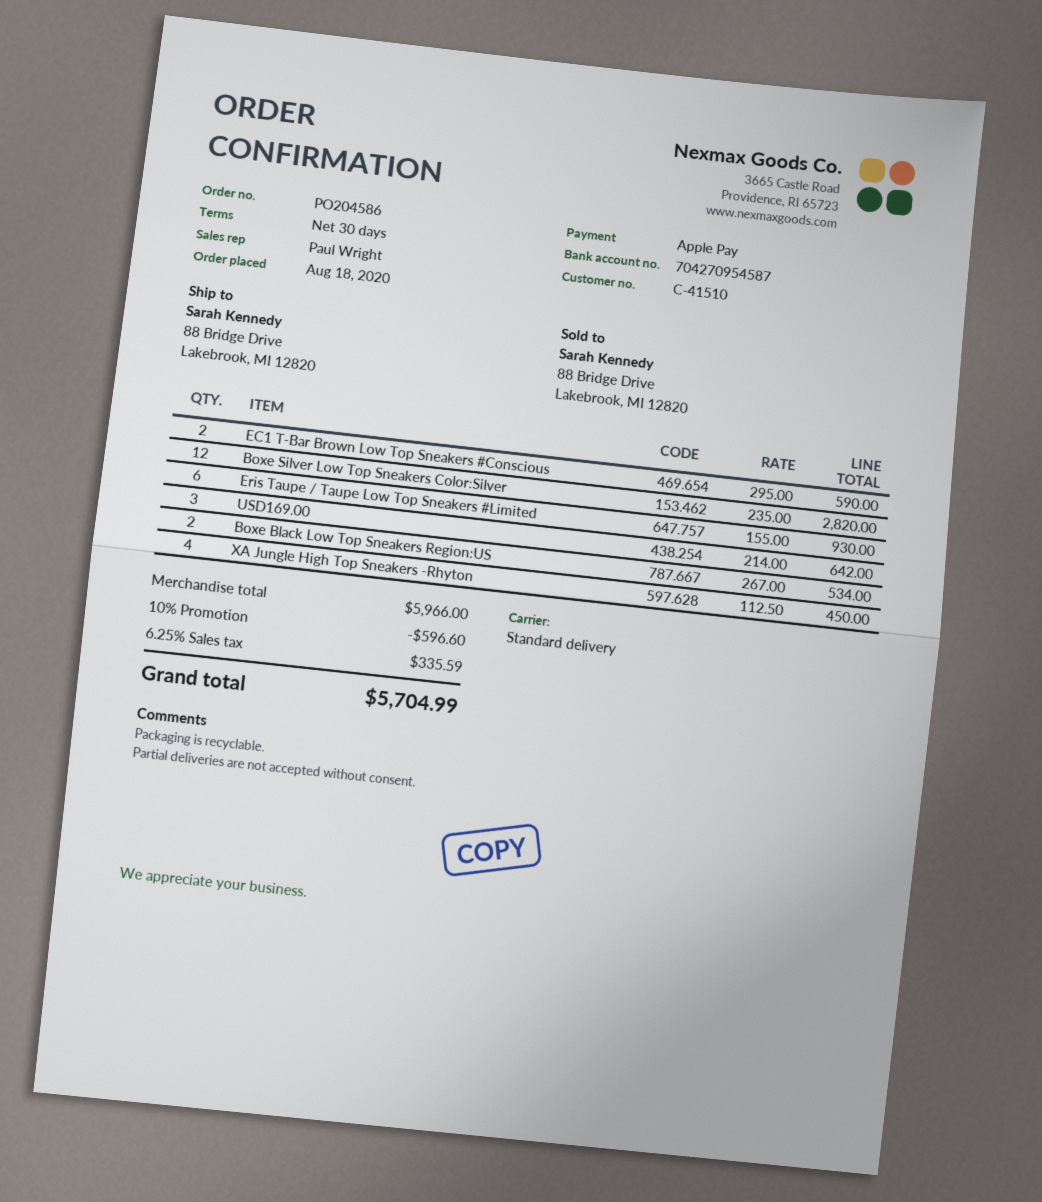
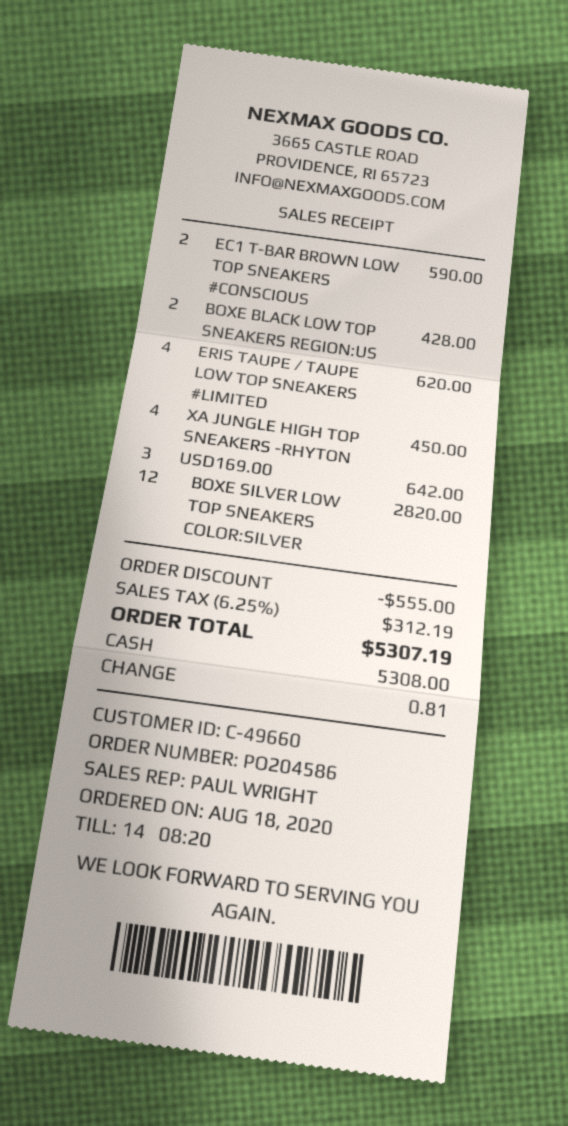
customer number: C-41510 -> C-49660
payment method: Apple Pay -> cash
Eris Taupe / Taupe Low Top Sneakers #Limited: 6 for 930.00 -> 4 for 620.00
Boxe Black Low Top Sneakers Region:US: 2 for 534.00 -> 2 for 428.00
discount: 596.60 -> 555.00
tax: 6.25% = 335.59 -> 6.25% = 312.19
total: 5704.99 -> 5307.19

